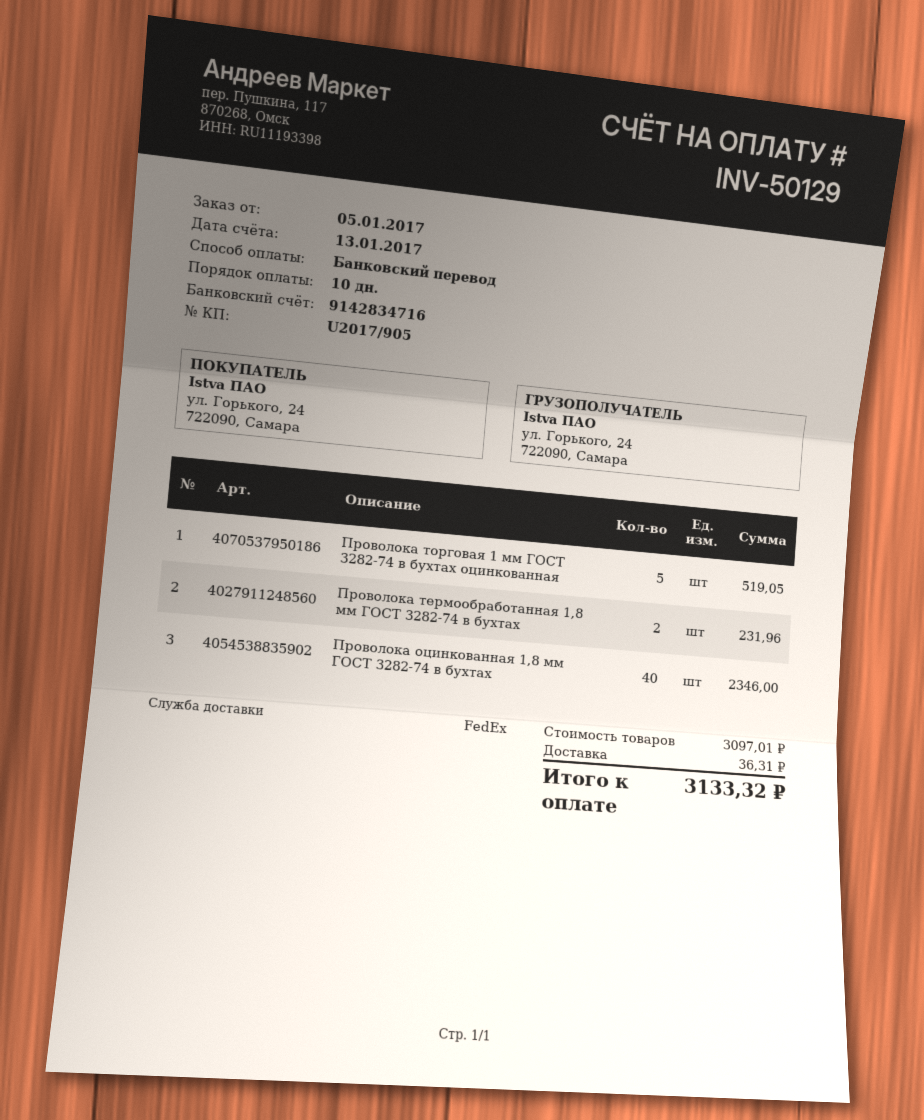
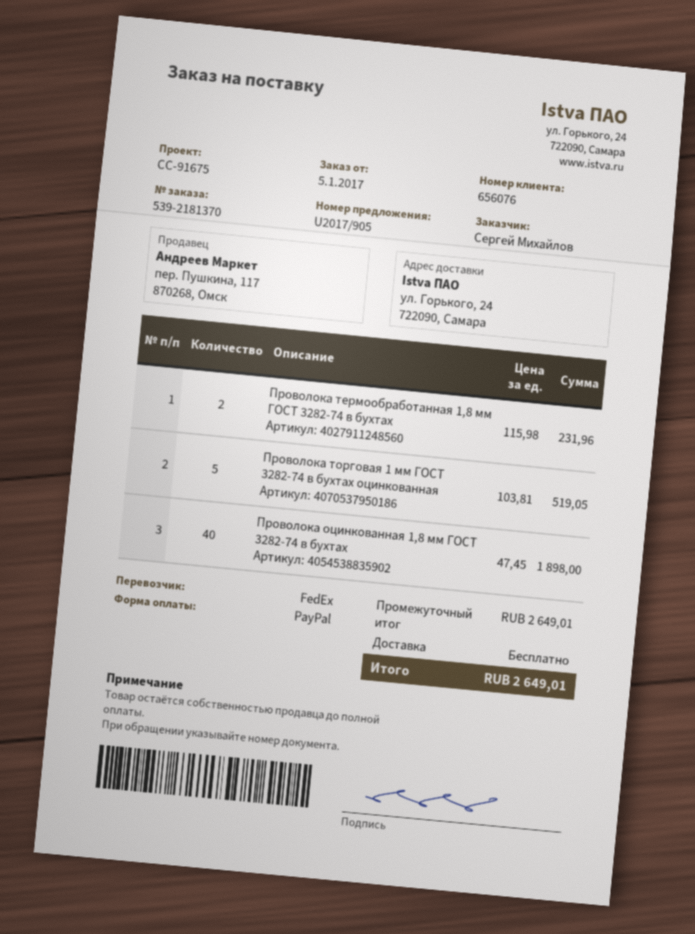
payment method: bank transfer -> PayPal
Проволока оцинкованная 1,8 мм ГОСТ 3282-74 в бухтах: 40 for 2346.00 -> 40 for 1898.00
subtotal: 3097.01 -> 2649.01
shipping: 36.31 -> 0.00
total: 3133.32 -> 2649.01

